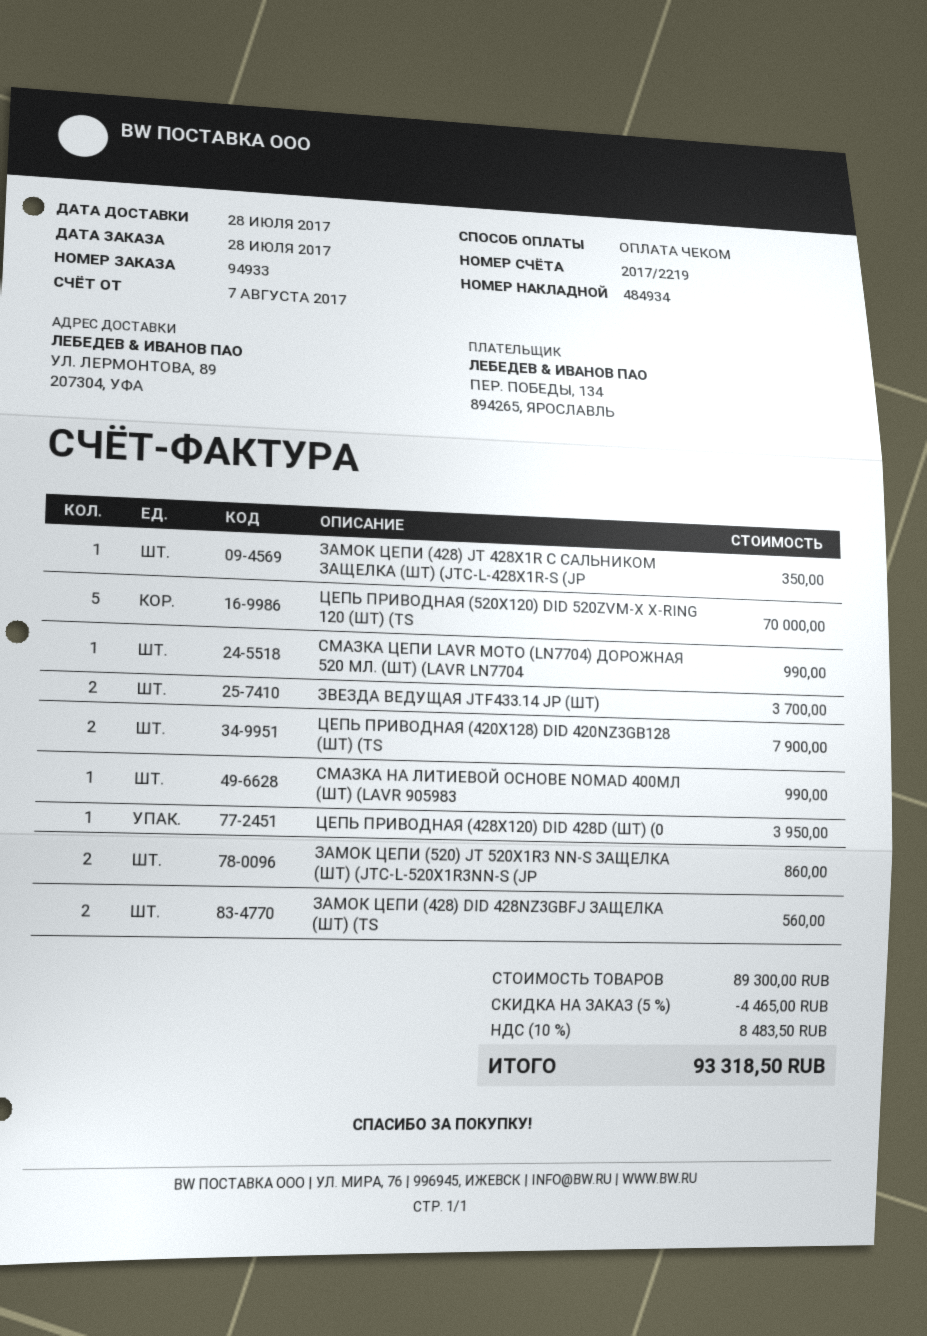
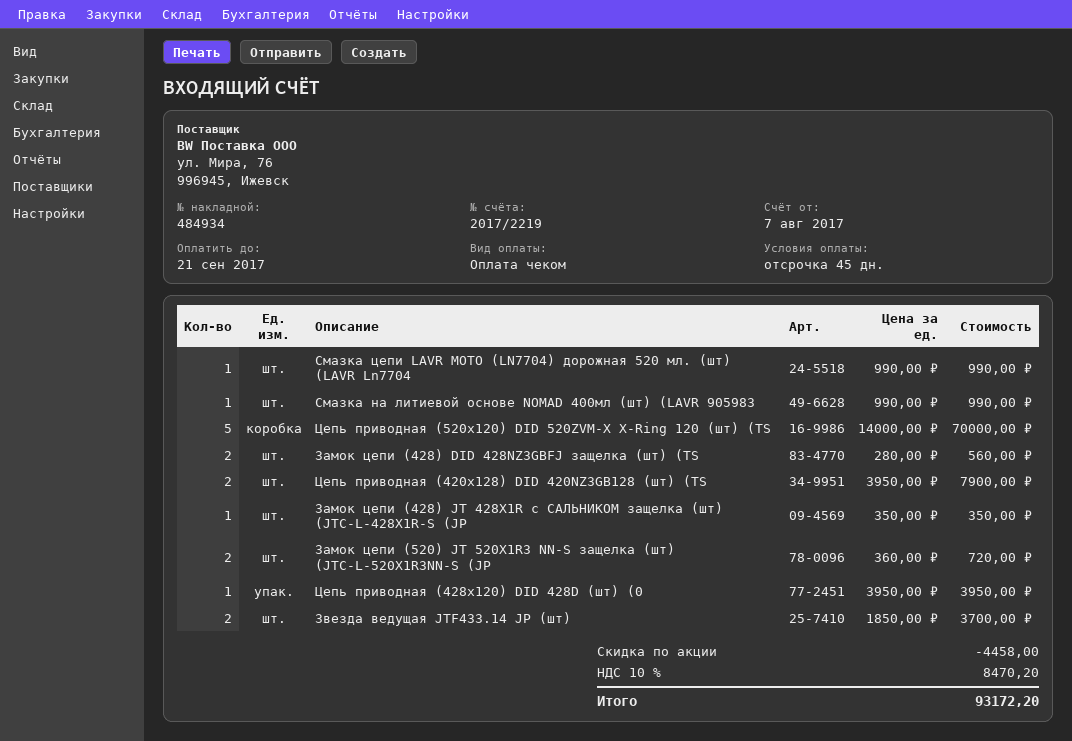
ЗАМОК ЦЕПИ (520) JT 520X1R3 NN-S ЗАЩЕЛКА (ШТ) (JTC-L-520X1R3NN-S (JP: 2 for 860.00 -> 2 for 720.00
discount: 4465.00 -> 4458.00
tax: 10% = 8483.50 -> 10% = 8470.20
total: 93318.50 -> 93172.20

